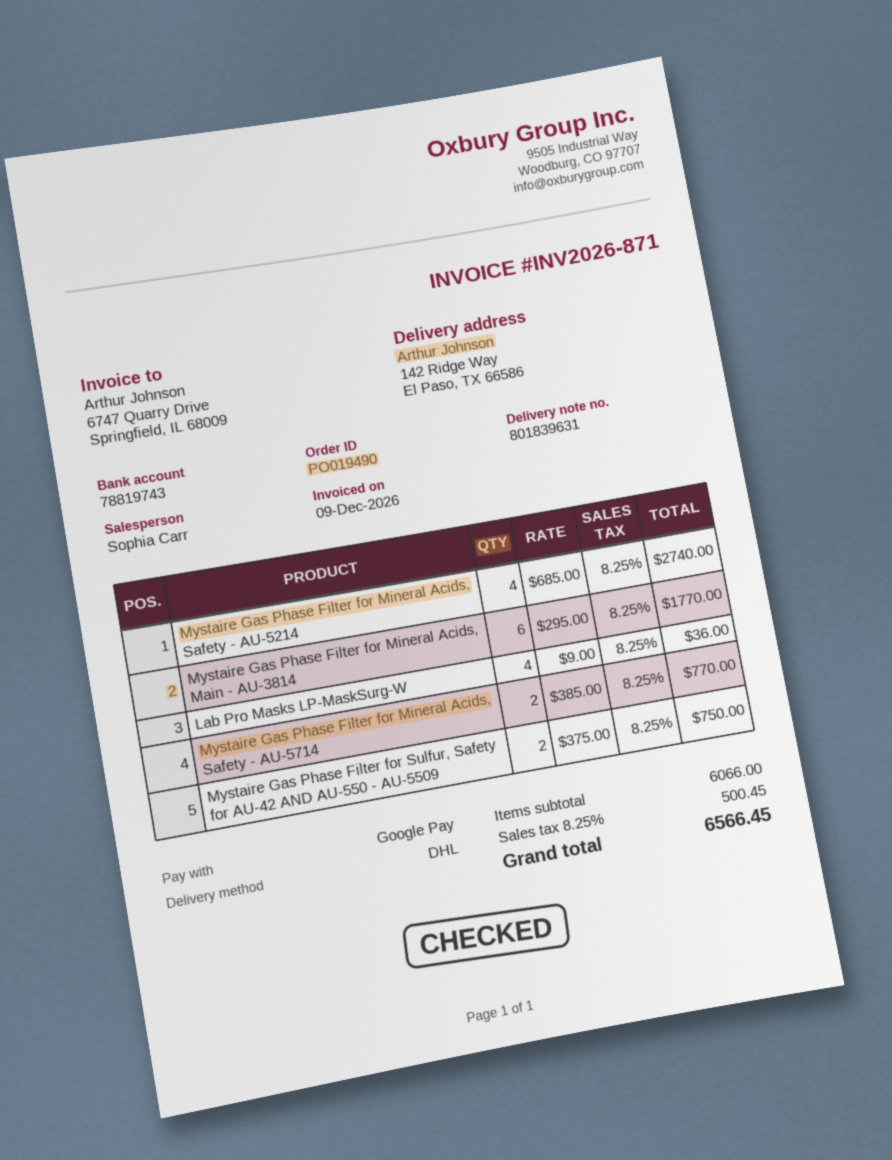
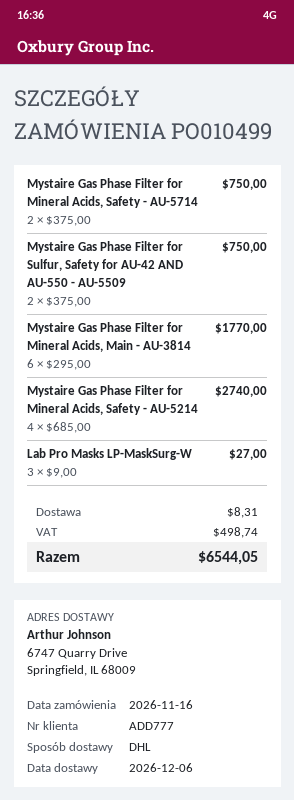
order number: PO019490 -> PO010499
ship to: 142 Ridge Way, El Paso, TX 66586 -> 6747 Quarry Drive, Springfield, IL 68009
Lab Pro Masks LP-MaskSurg-W: 4 x 9.00 = 36.00 -> 3 x 9.00 = 27.00
Mystaire Gas Phase Filter for Mineral Acids, Safety - AU-5714: 2 x 385.00 = 770.00 -> 2 x 375.00 = 750.00
shipping: none -> 8.31
tax: 500.45 -> 498.74
total: 6566.45 -> 6544.05

